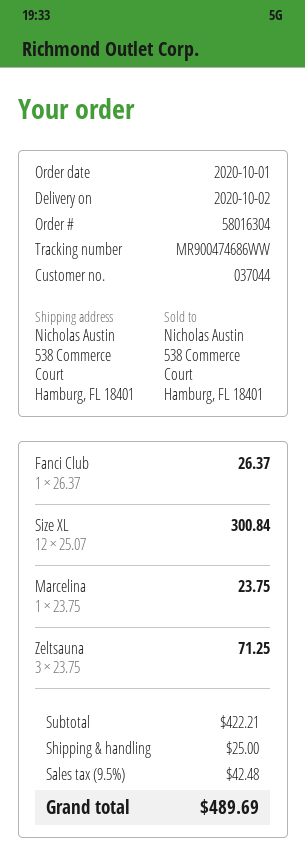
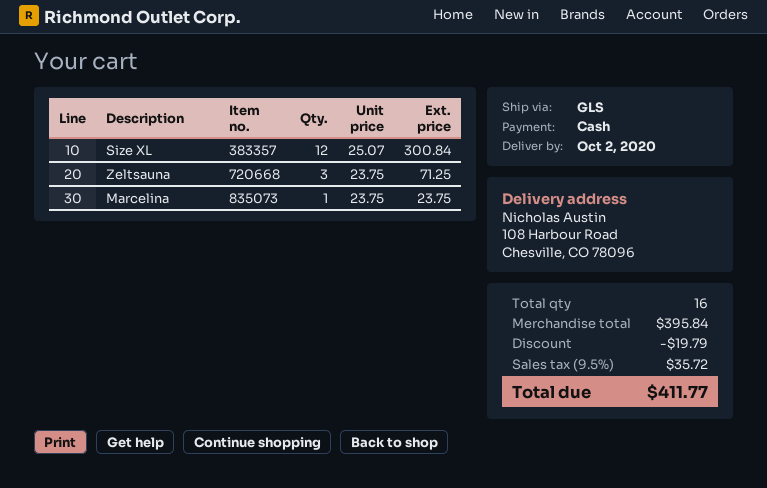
ship to: 538 Commerce Court, Hamburg, FL 18401 -> 108 Harbour Road, Chesville, CO 78096
Fanci Club: 1 x 26.37 = 26.37 -> none
subtotal: 422.21 -> 395.84
discount: none -> 19.79
shipping: 25.00 -> none
tax: 9.5% = 42.48 -> 9.5% = 35.72
total: 489.69 -> 411.77

